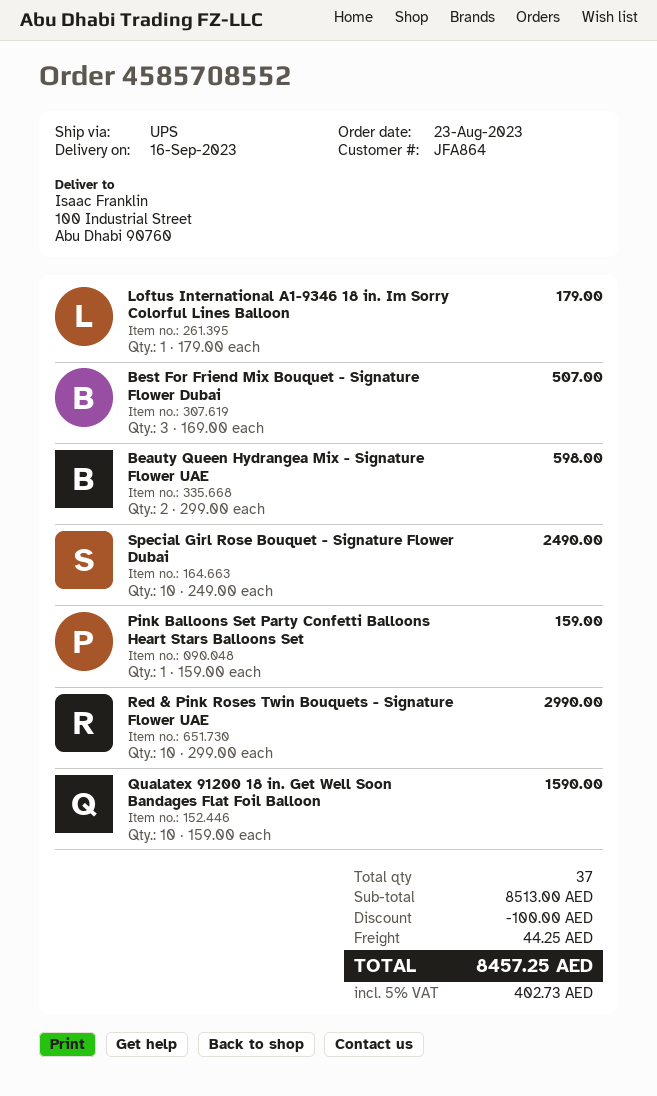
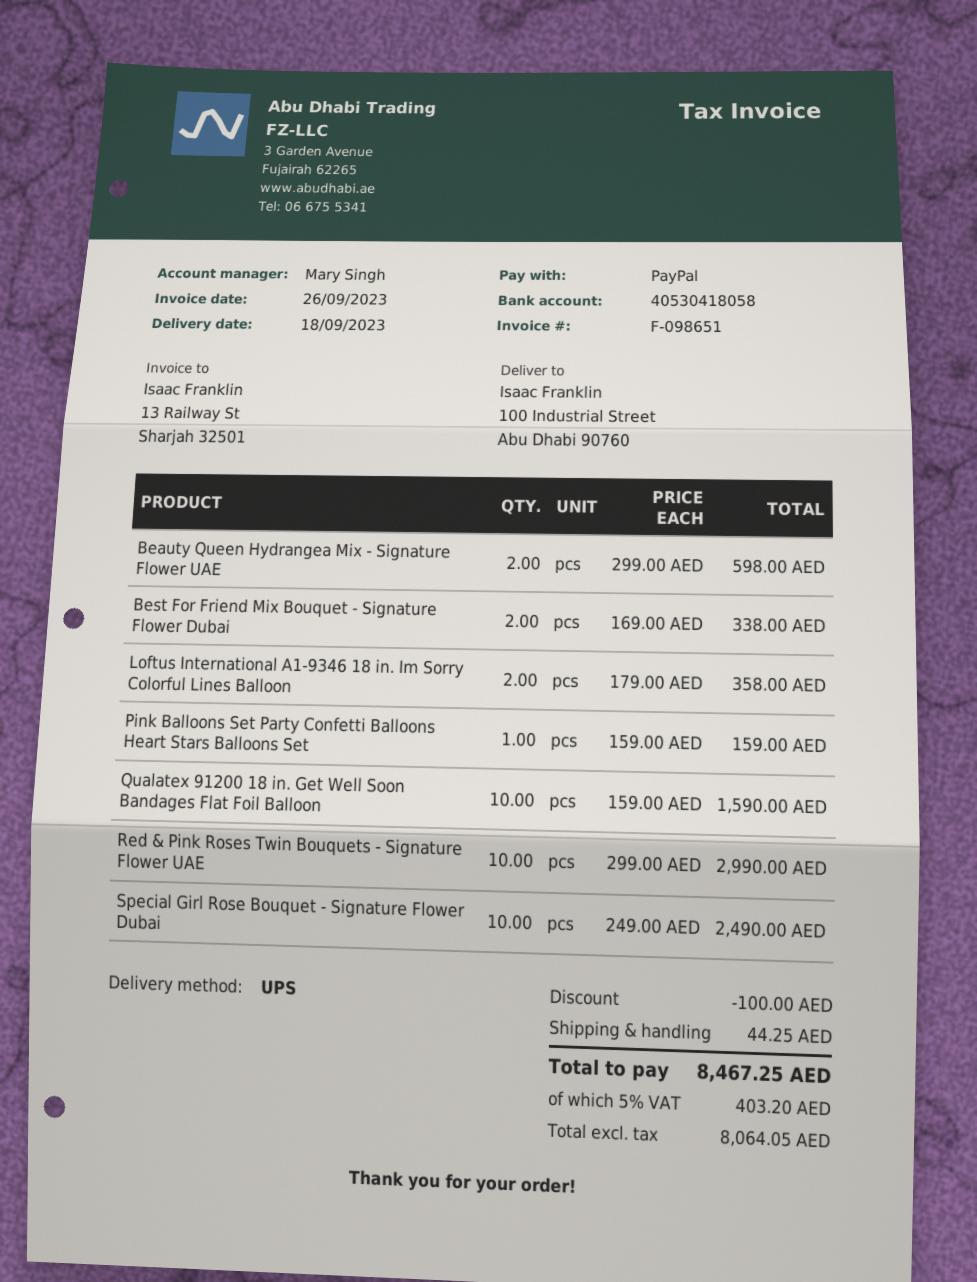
delivery date: 2023-09-16 -> 2023-09-18
Loftus International A1-9346 18 in. Im Sorry Colorful Lines Balloon: 1 x 179.00 = 179.00 -> 2 x 179.00 = 358.00
Best For Friend Mix Bouquet - Signature Flower Dubai: 3 x 169.00 = 507.00 -> 2 x 169.00 = 338.00
tax: 5% = 402.73 -> 5% = 403.20
total: 8457.25 -> 8467.25

